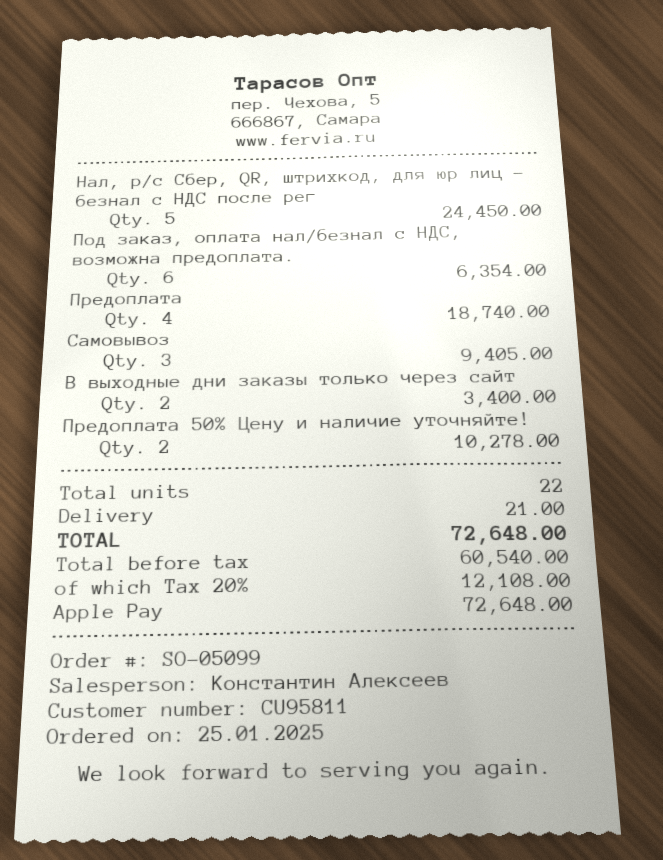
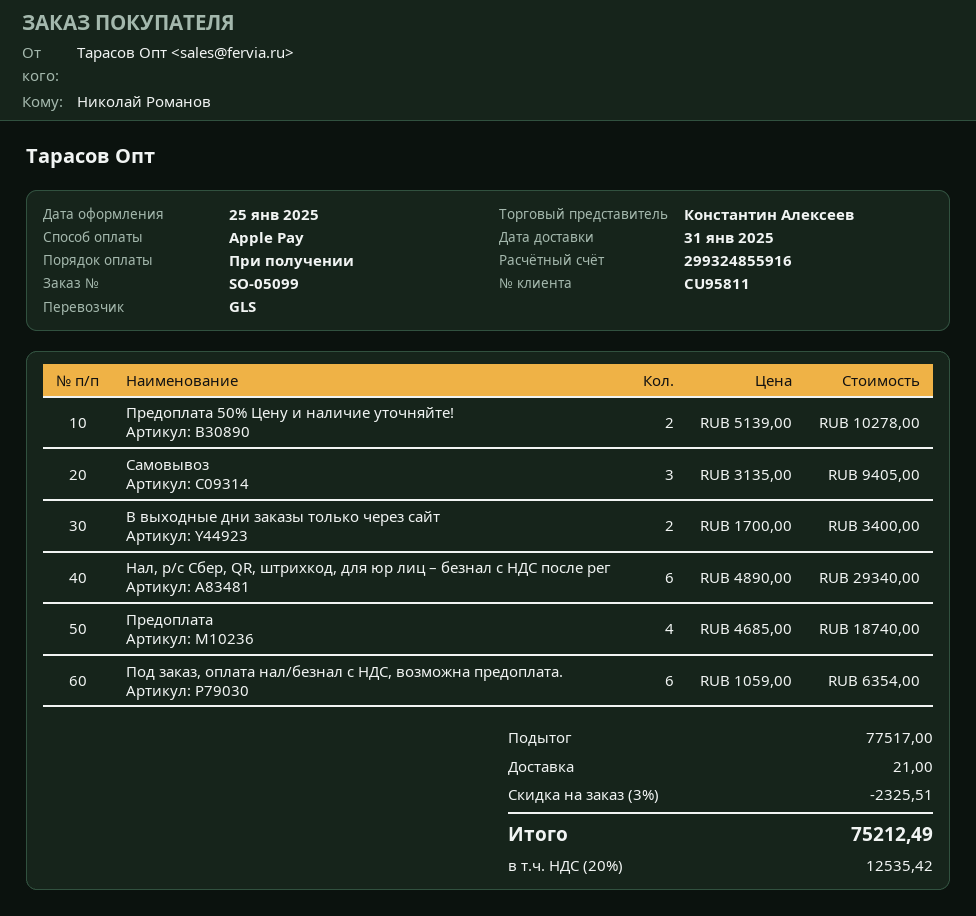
Нал, р/с Сбер, QR, штрихкод, для юр лиц – безнал с НДС после рег: 5 for 24450.00 -> 6 for 29340.00
discount: none -> 3% = 2325.51
tax: 20% = 12108.00 -> 20% = 12535.42
total: 72648.00 -> 75212.49

